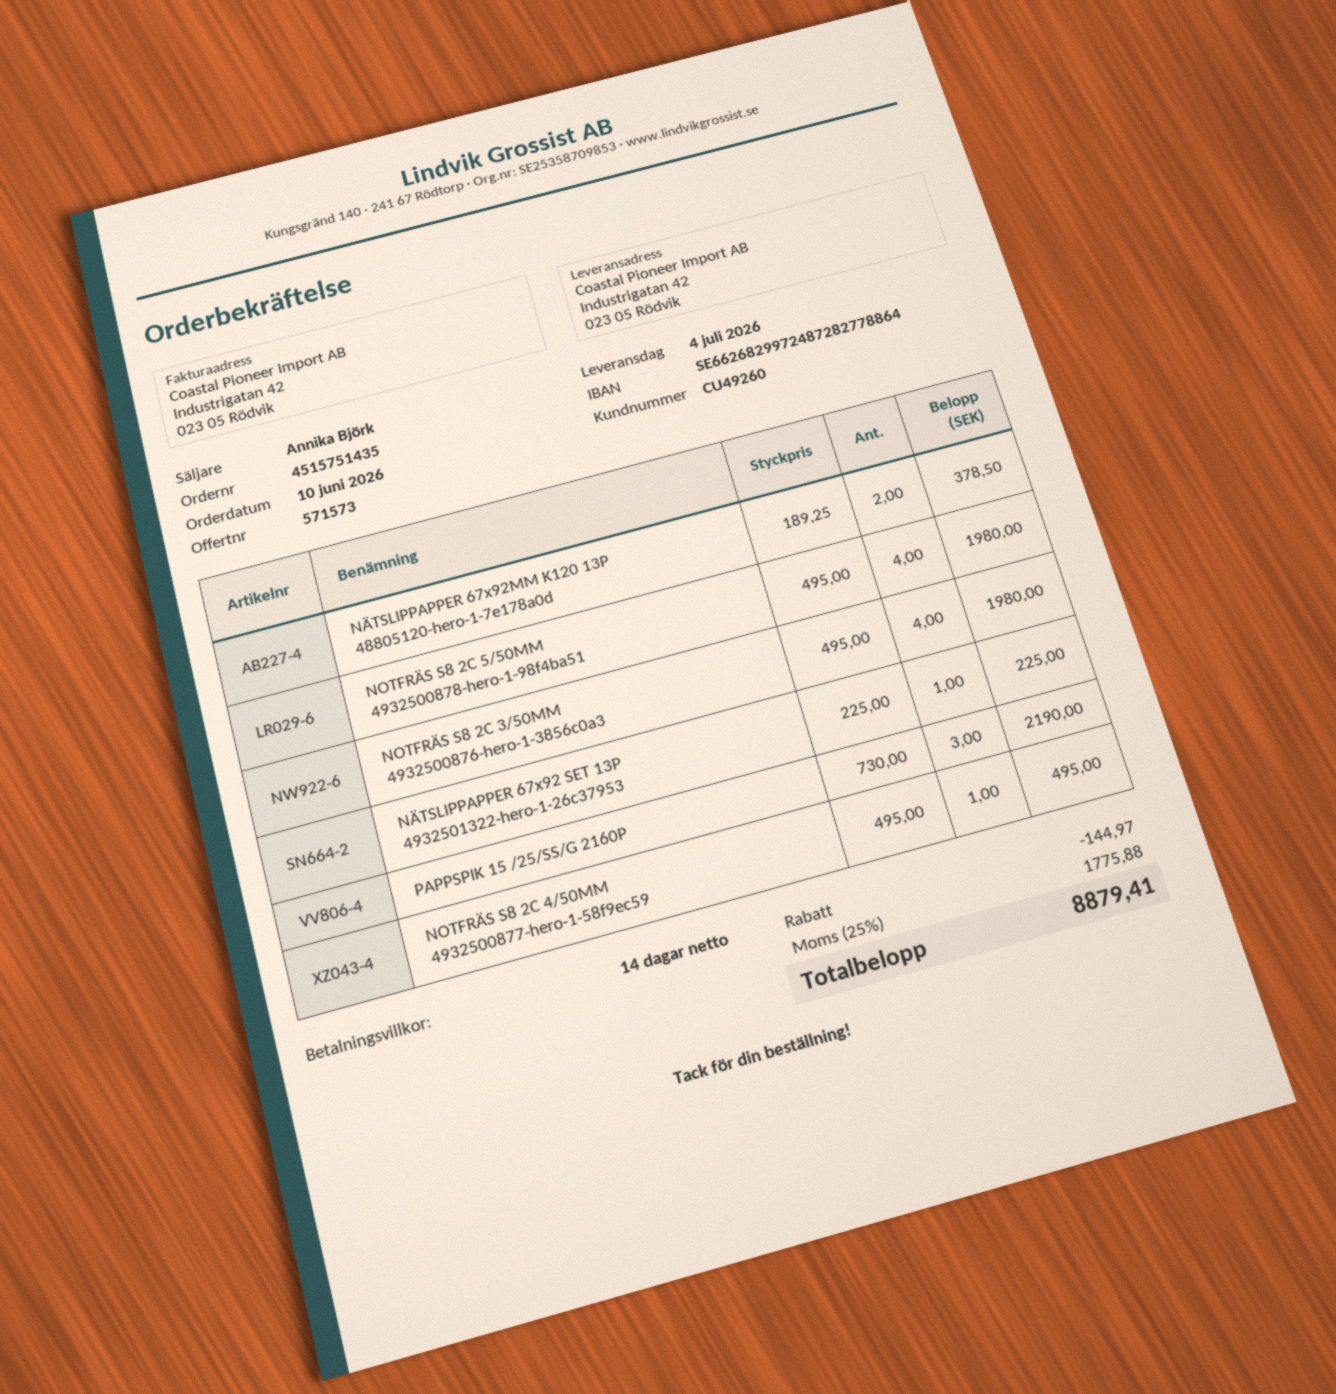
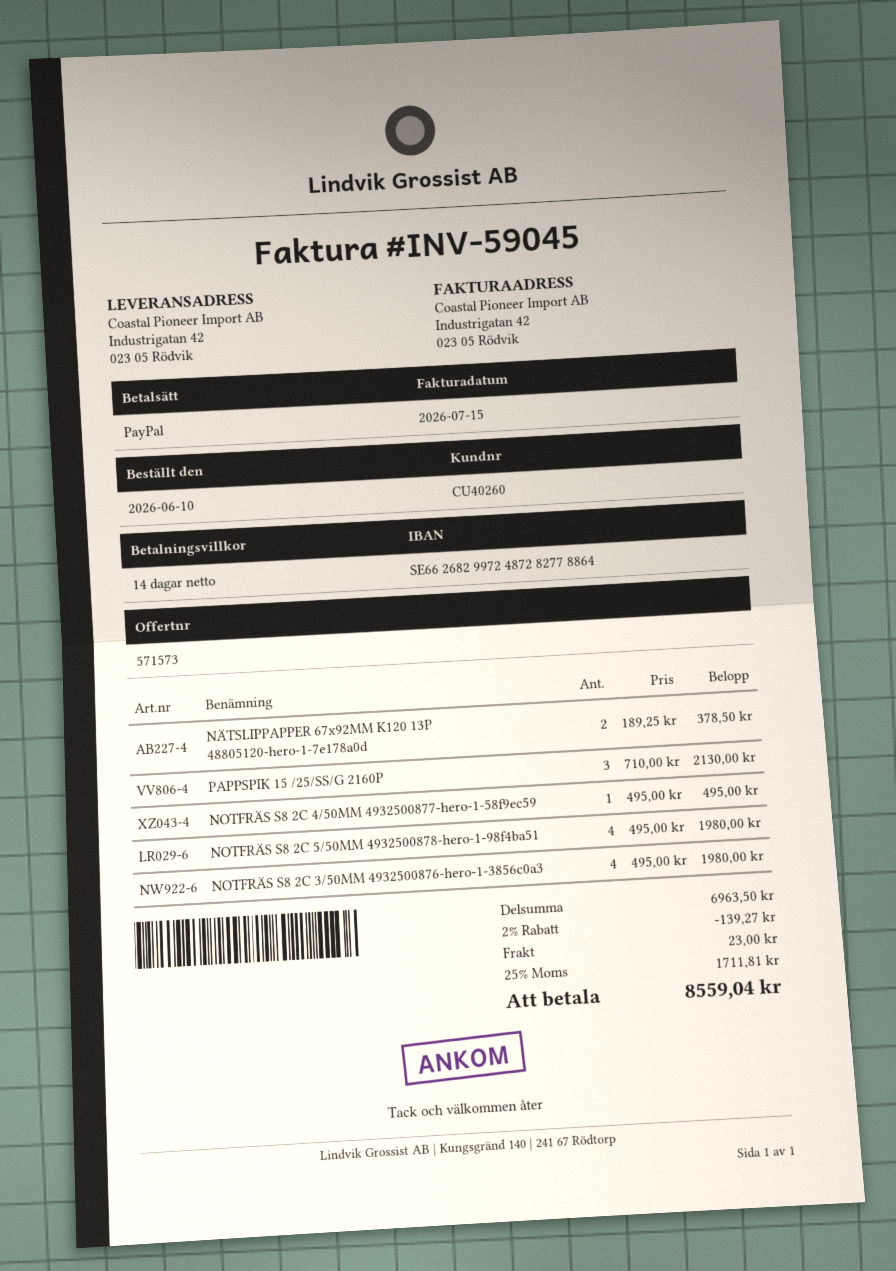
customer number: CU49260 -> CU40260
NÄTSLIPPAPPER 67x92 SET 13P 4932501322-hero-1-26c37953: 1 x 225.00 = 225.00 -> none
PAPPSPIK 15 /25/SS/G 2160P: 3 x 730.00 = 2190.00 -> 3 x 710.00 = 2130.00
discount: 144.97 -> 139.27
shipping: none -> 23.00
tax: 25% = 1775.88 -> 25% = 1711.81
total: 8879.41 -> 8559.04

